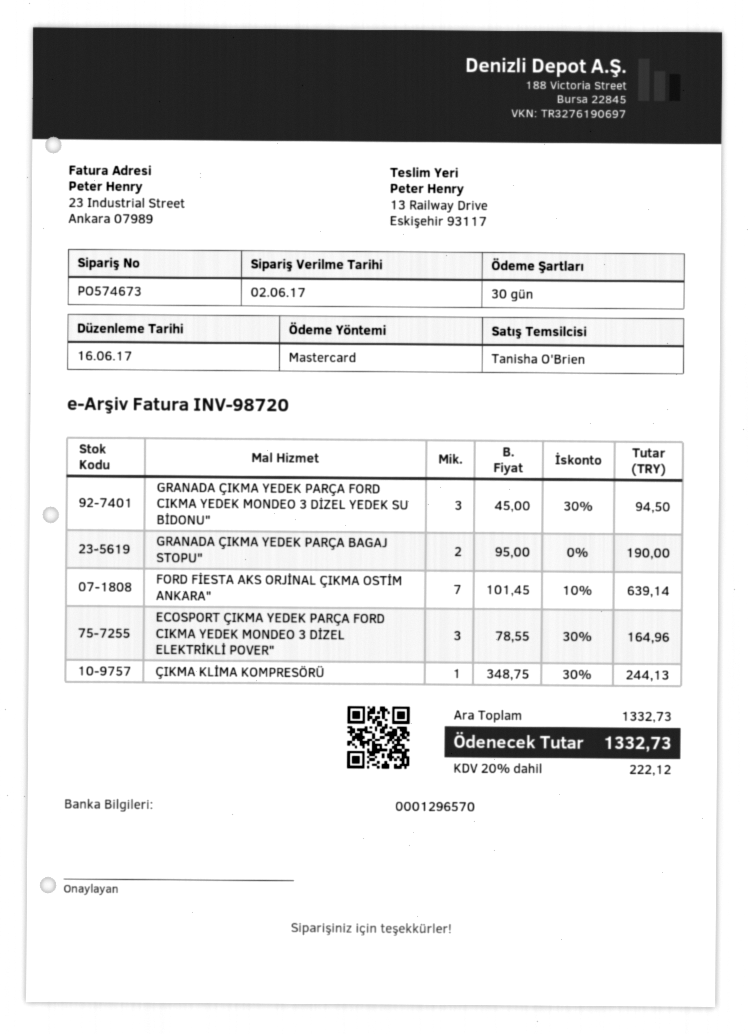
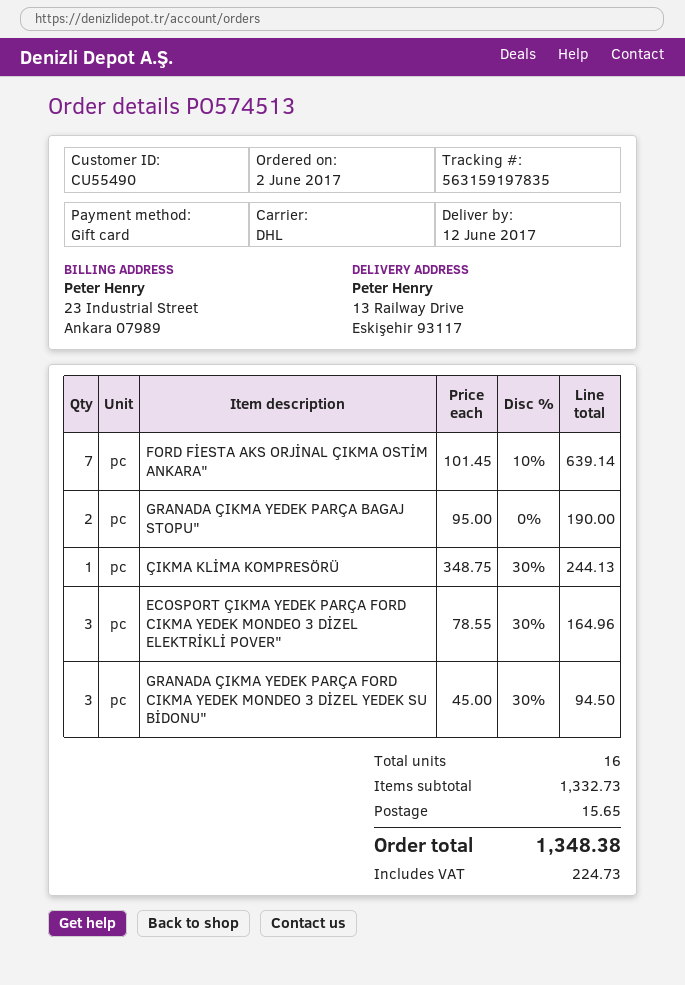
order number: PO574673 -> PO574513
payment method: Mastercard -> gift card
shipping: none -> 15.65
tax: 222.12 -> 224.73
total: 1332.73 -> 1348.38

